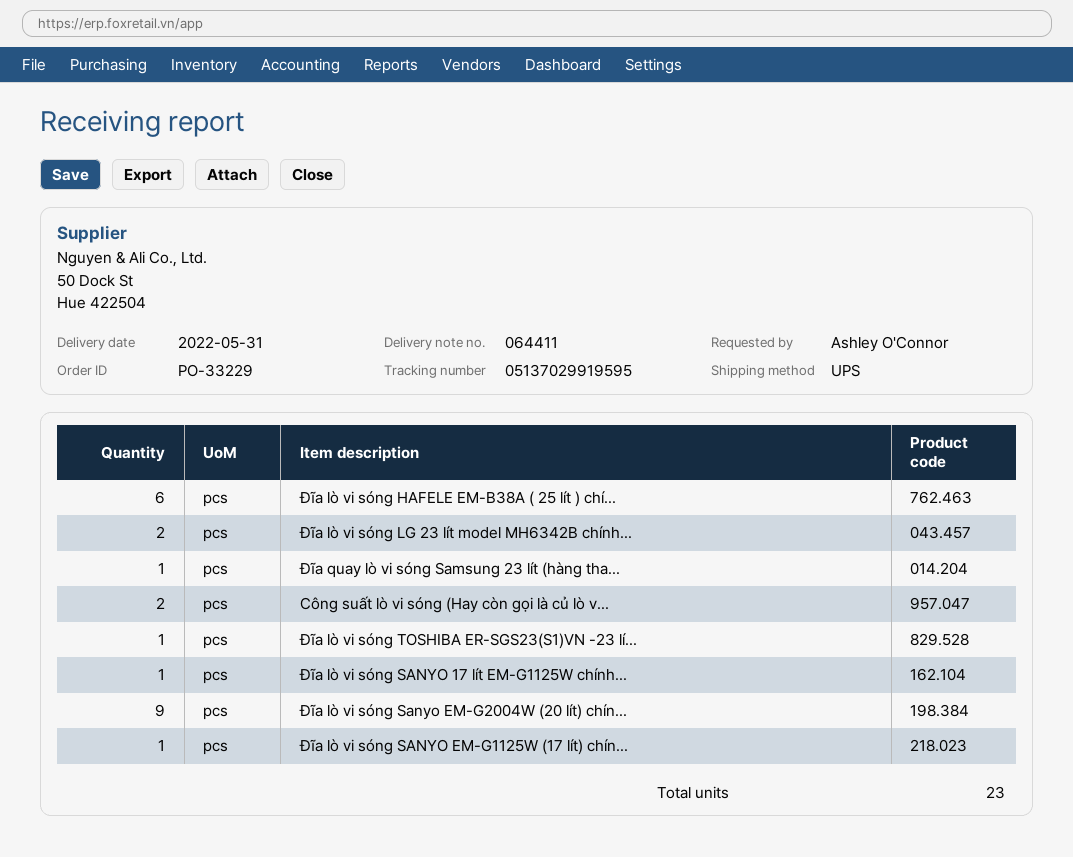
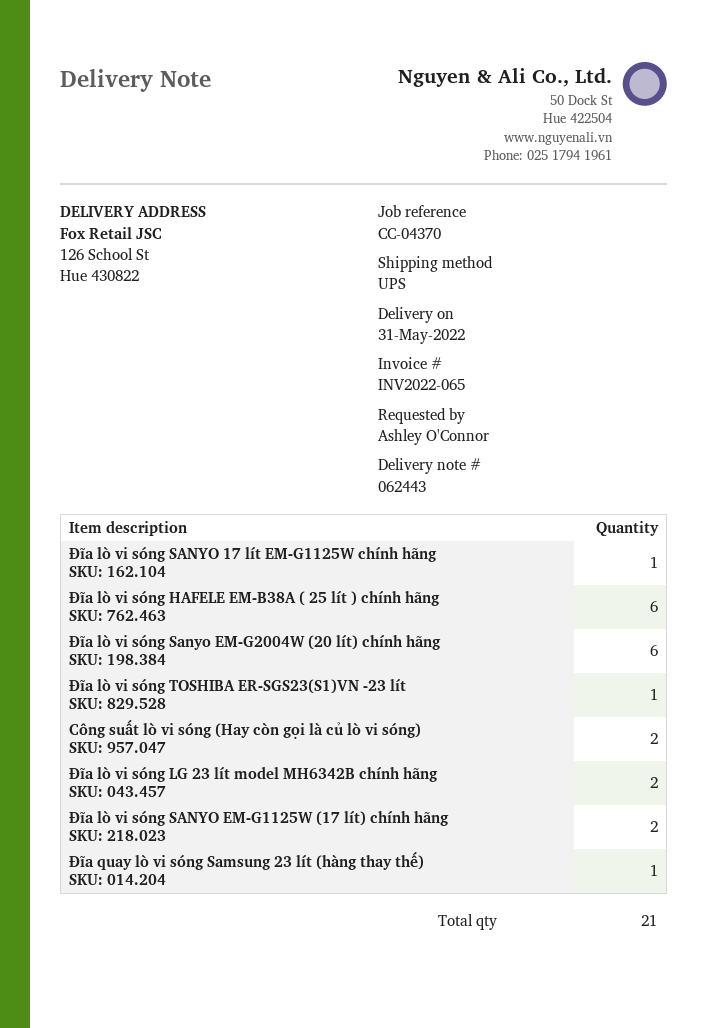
delivery note number: 064411 -> 062443
Đĩa lò vi sóng Sanyo EM-G2004W (20 lít) chín...: 9 -> 6
Đĩa lò vi sóng SANYO EM-G1125W (17 lít) chín...: 1 -> 2
total quantity: 23 -> 21

